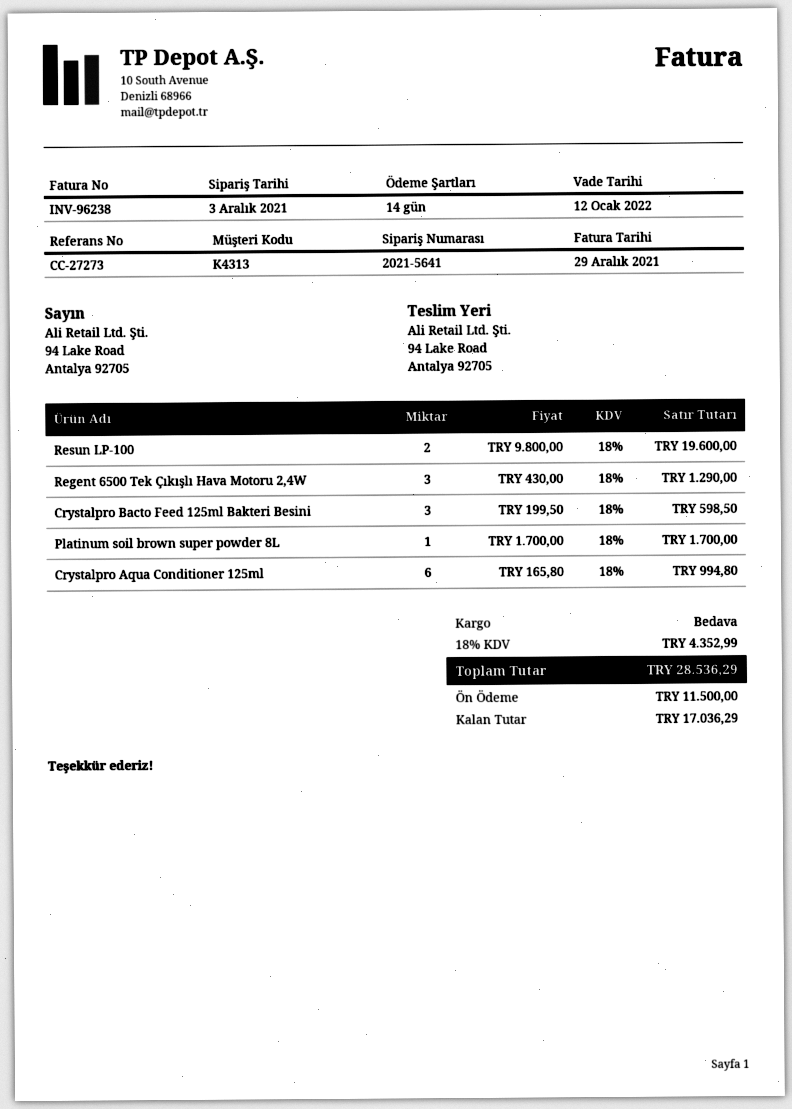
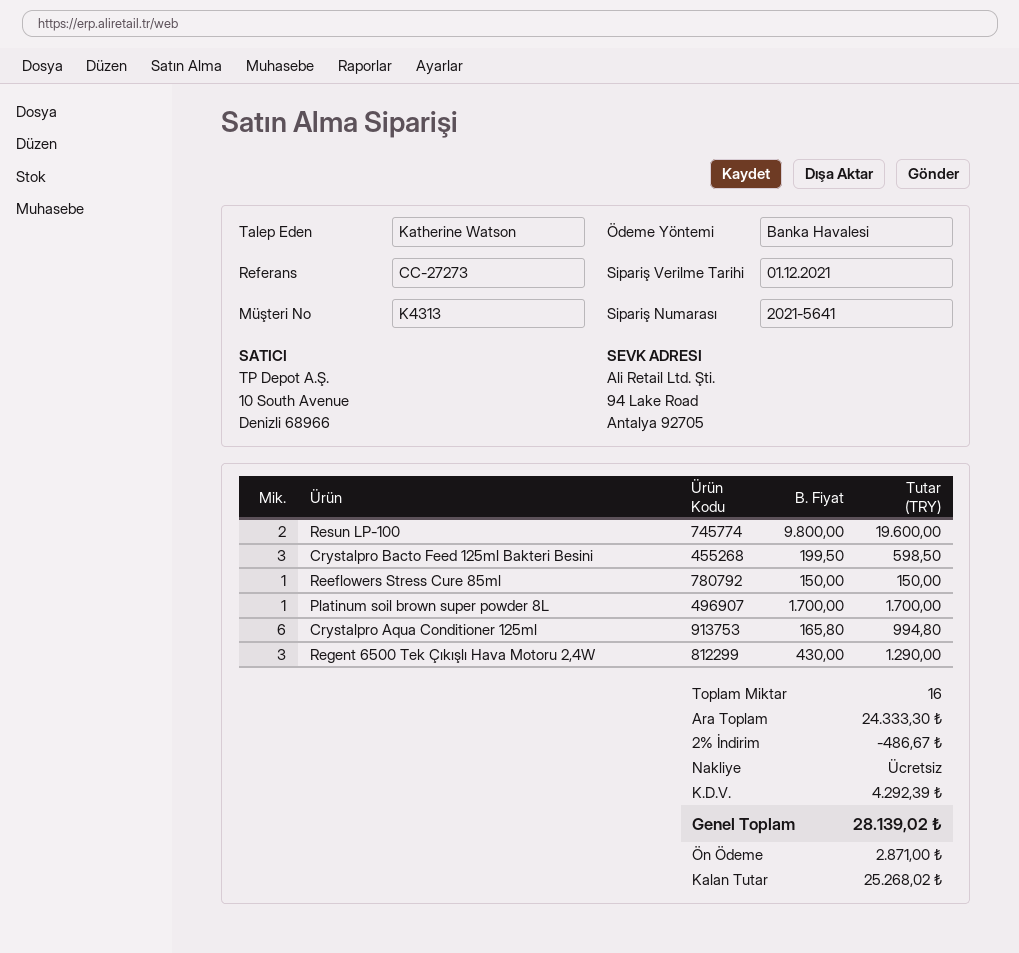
order date: 2021-12-03 -> 2021-12-01
Reeflowers Stress Cure 85ml: none -> 1 x 150.00 = 150.00
discount: none -> 2% = 486.67
tax: 4352.99 -> 4292.39
total: 28536.29 -> 28139.02
deposit: 11500.00 -> 2871.00
balance: 17036.29 -> 25268.02

